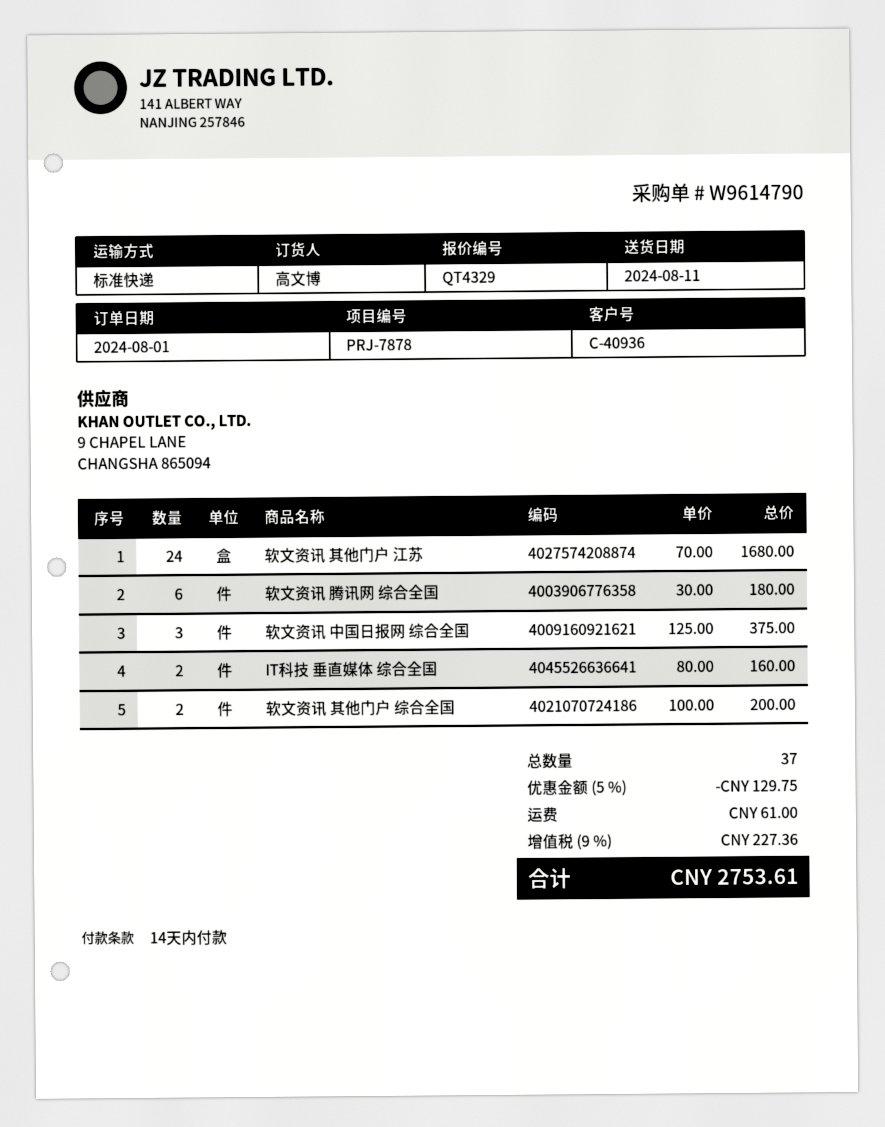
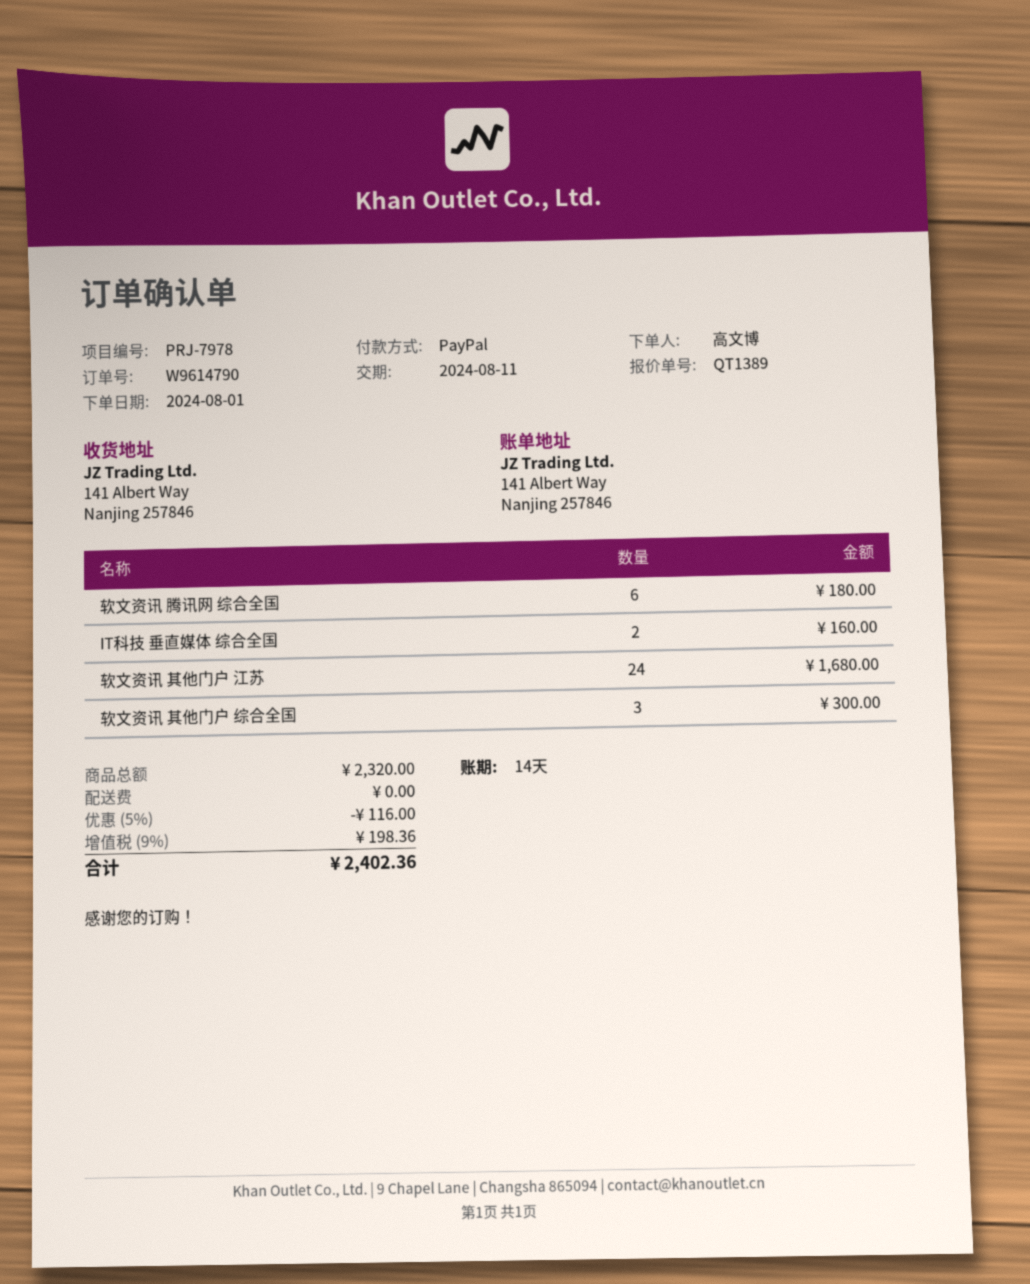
quote number: QT4329 -> QT1389
reference: PRJ-7878 -> PRJ-7978
软文资讯 中国日报网 综合全国: 3 for 375.00 -> none
软文资讯 其他门户 综合全国: 2 for 200.00 -> 3 for 300.00
discount: 5% = 129.75 -> 5% = 116.00
shipping: 61.00 -> 0.00
tax: 9% = 227.36 -> 9% = 198.36
total: 2753.61 -> 2402.36

